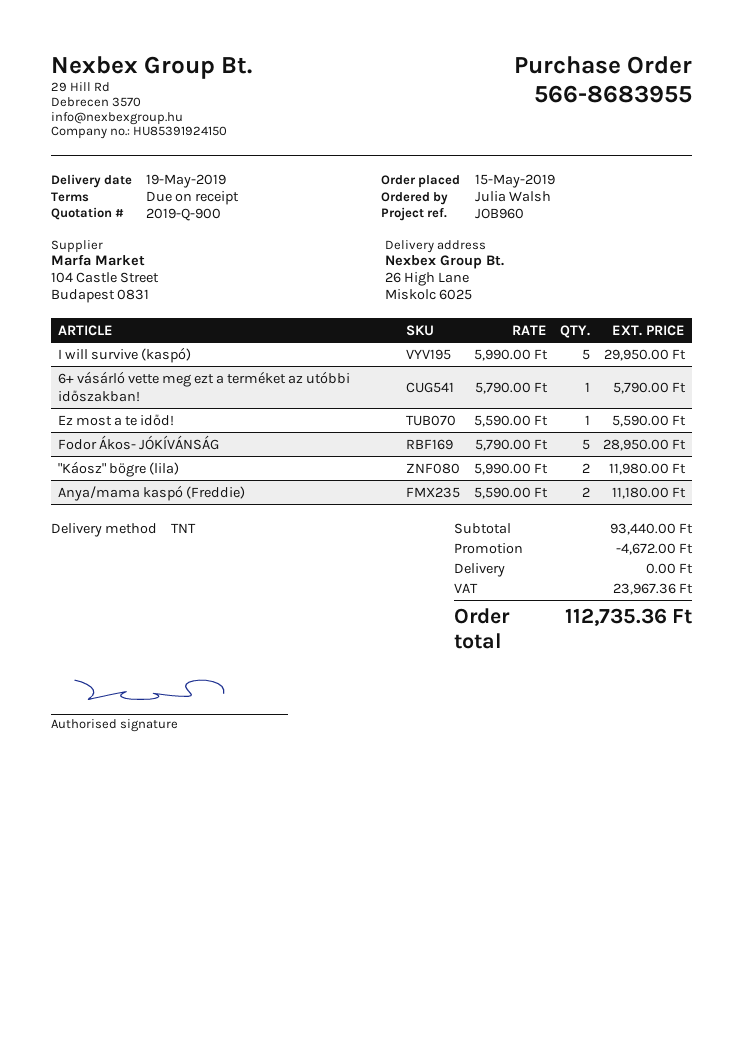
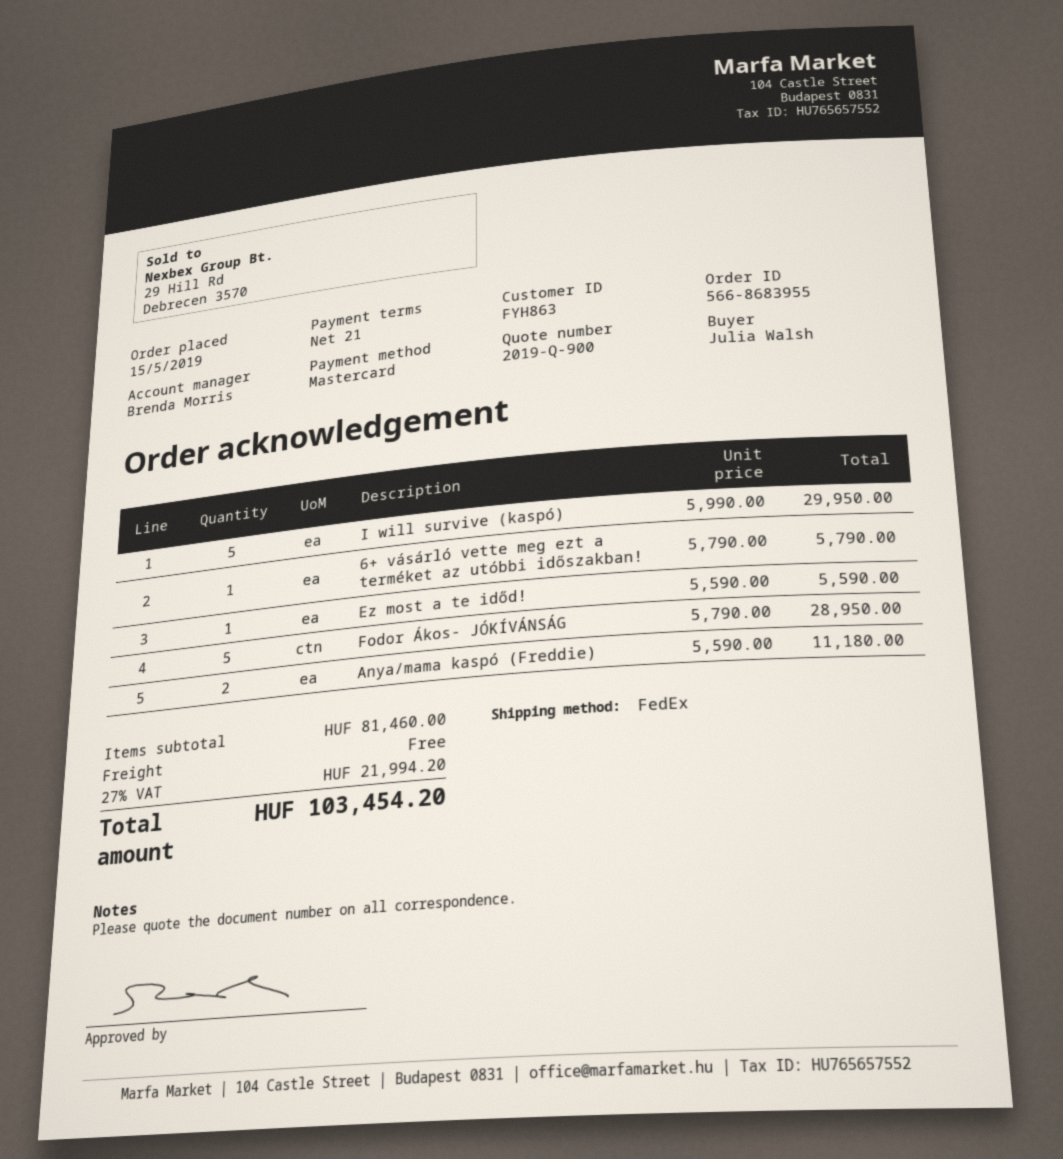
payment terms: on receipt -> 21 days
shipping method: TNT -> FedEx
"Káosz" bögre (lila): 2 x 5990.00 = 11980.00 -> none
subtotal: 93440.00 -> 81460.00
discount: 4672.00 -> none
tax: 23967.36 -> 21994.20
total: 112735.36 -> 103454.20

